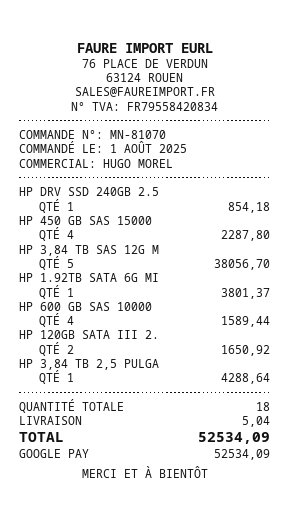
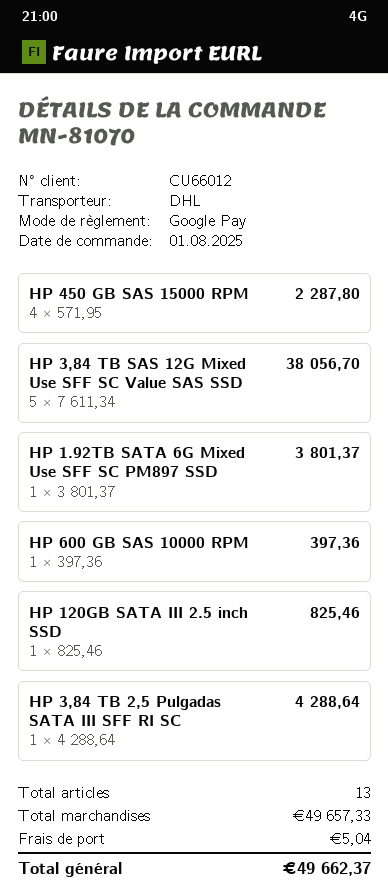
HP DRV SSD 240GB 2.5: 1 for 854.18 -> none
HP 600 GB SAS 10000: 4 for 1589.44 -> 1 for 397.36
HP 120GB SATA III 2.: 2 for 1650.92 -> 1 for 825.46
total quantity: 18 -> 13
total: 52534.09 -> 49662.37

